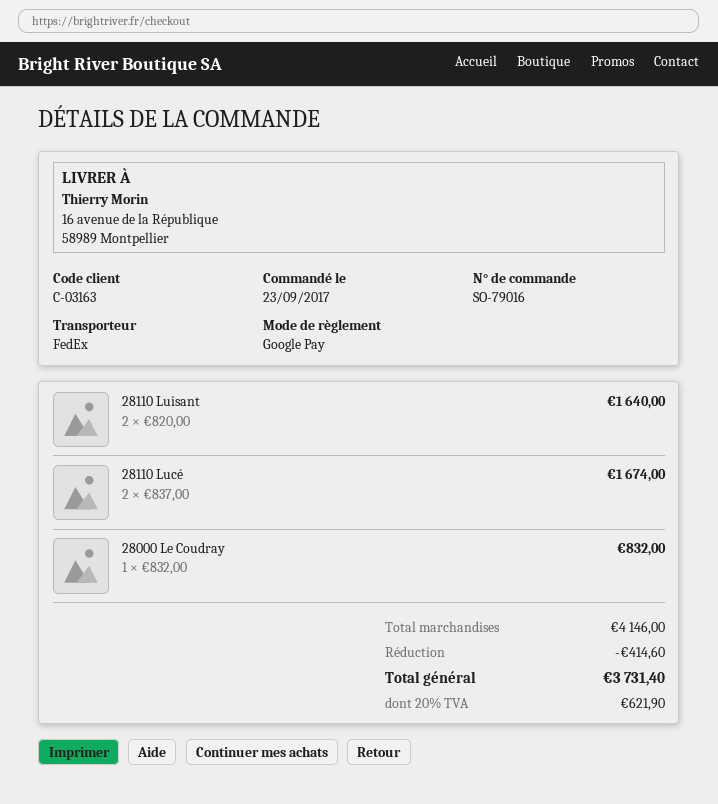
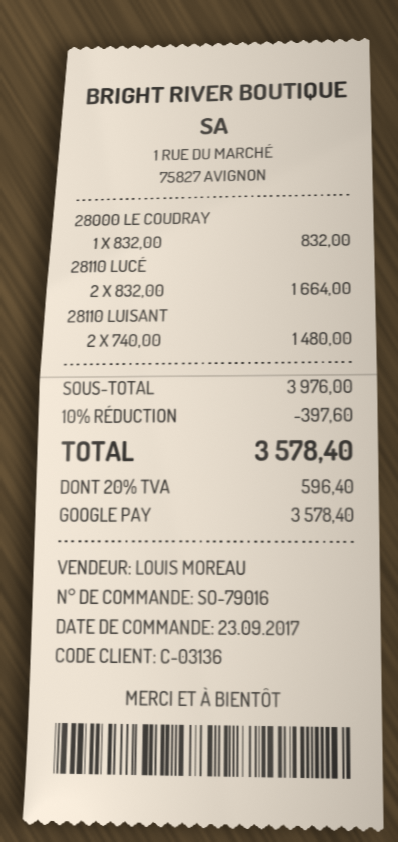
customer number: C-03163 -> C-03136
28110 Luisant: 2 x 820.00 = 1640.00 -> 2 x 740.00 = 1480.00
28110 Lucé: 2 x 837.00 = 1674.00 -> 2 x 832.00 = 1664.00
subtotal: 4146.00 -> 3976.00
discount: 414.60 -> 397.60
tax: 20% = 621.90 -> 20% = 596.40
total: 3731.40 -> 3578.40

